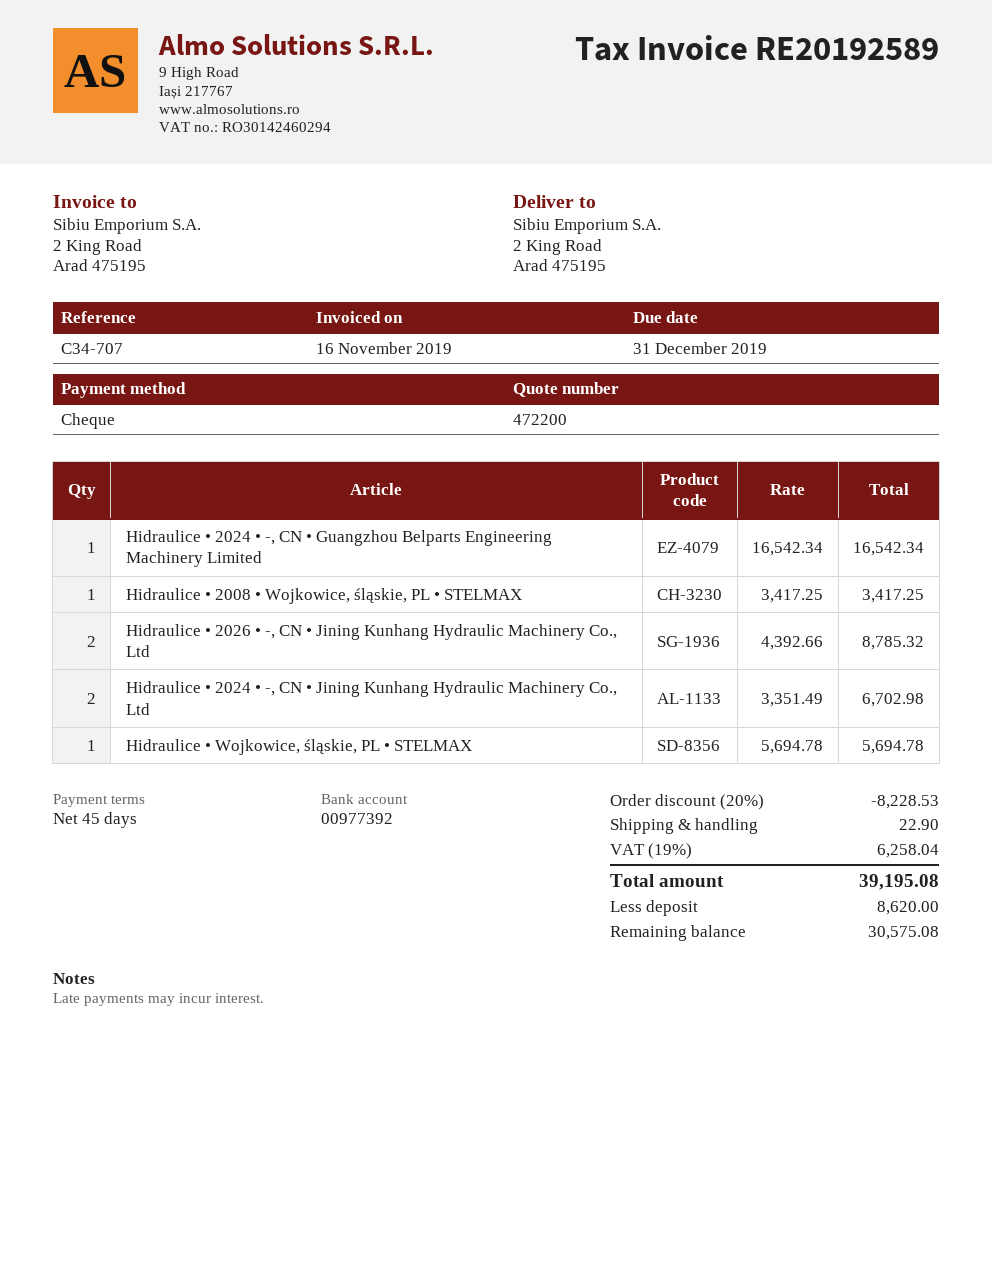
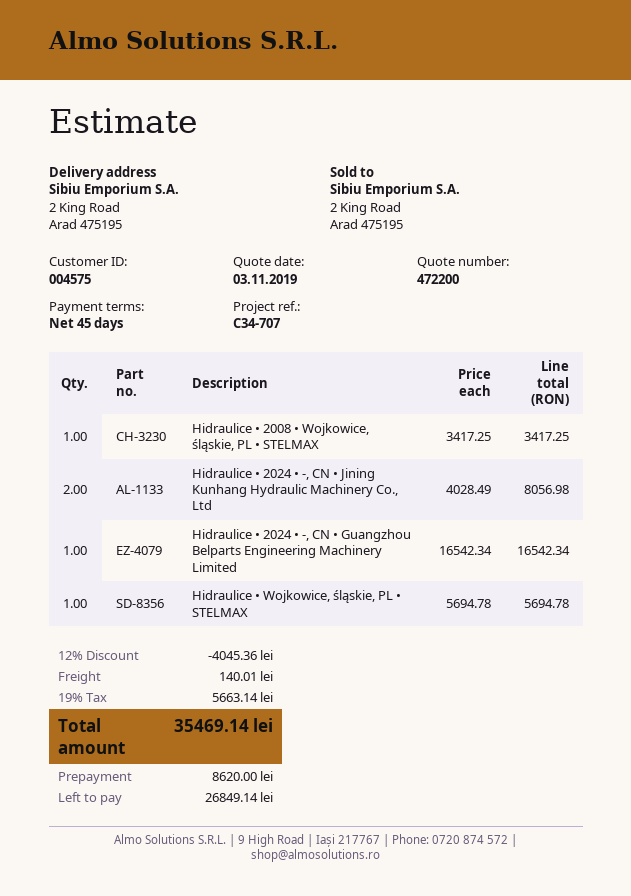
Hidraulice • 2026 • -, CN • Jining Kunhang Hydraulic Machinery Co., Ltd: 2 x 4392.66 = 8785.32 -> none
Hidraulice • 2024 • -, CN • Jining Kunhang Hydraulic Machinery Co., Ltd: 2 x 3351.49 = 6702.98 -> 2 x 4028.49 = 8056.98
discount: 20% = 8228.53 -> 12% = 4045.36
shipping: 22.90 -> 140.01
tax: 19% = 6258.04 -> 19% = 5663.14
total: 39195.08 -> 35469.14
balance: 30575.08 -> 26849.14

